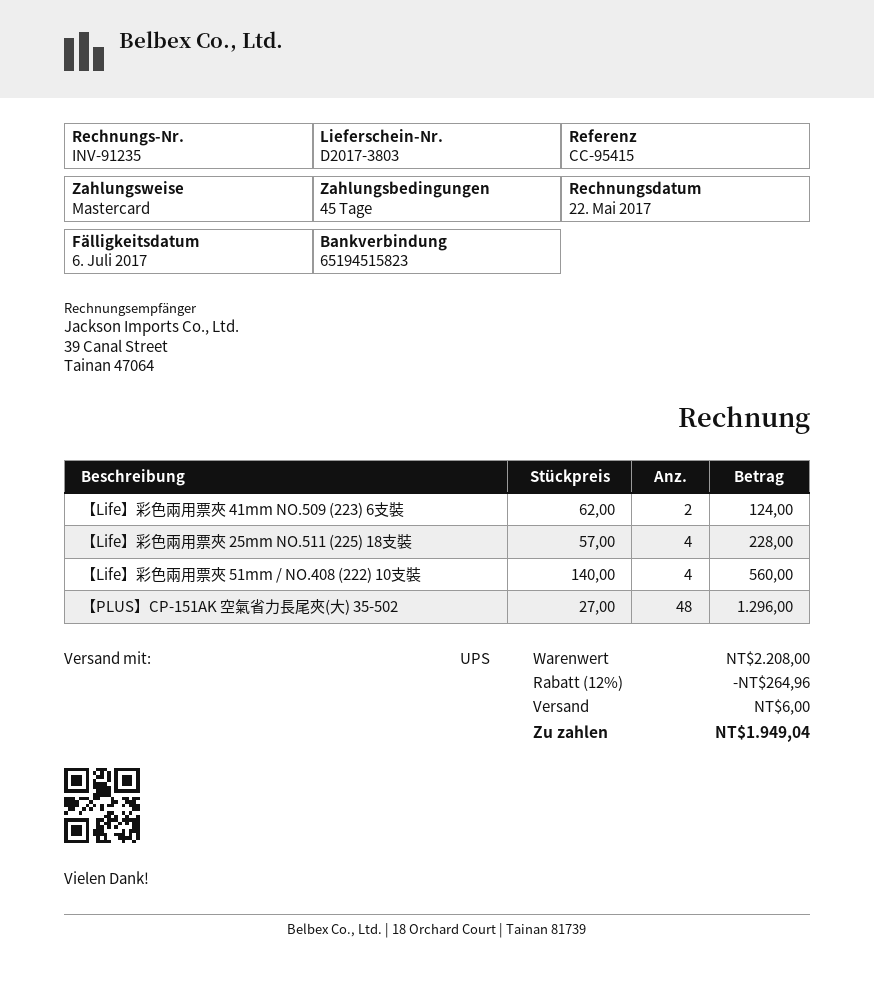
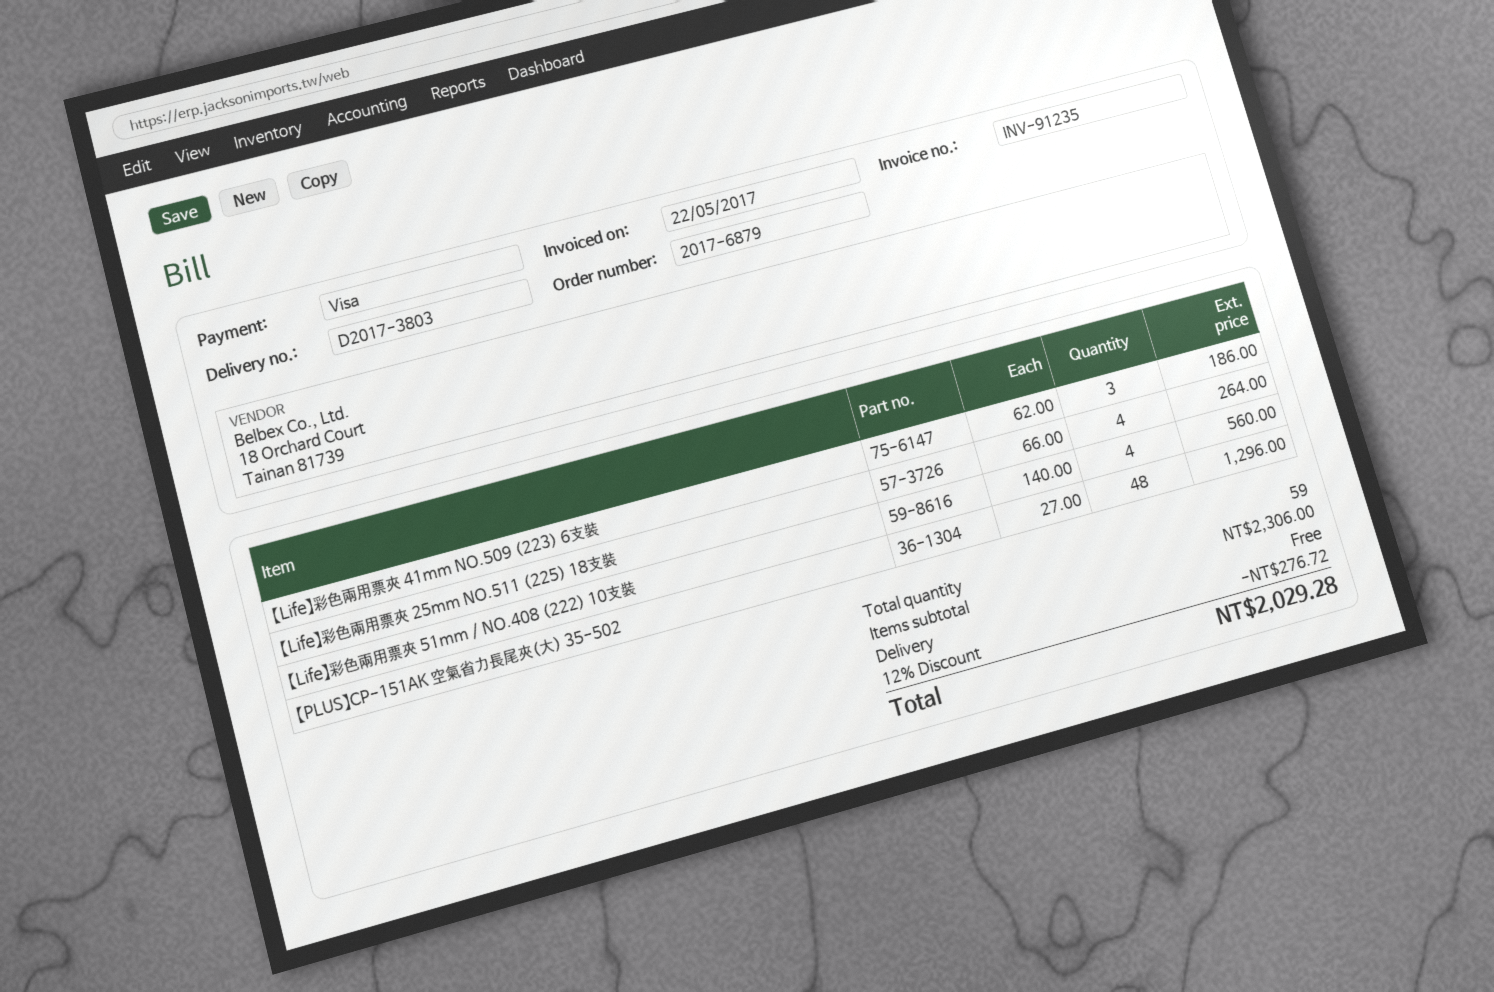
payment method: Mastercard -> Visa
【Life】彩色兩用票夾 41mm NO.509 (223) 6支裝: 2 x 62.00 = 124.00 -> 3 x 62.00 = 186.00
【Life】彩色兩用票夾 25mm NO.511 (225) 18支裝: 4 x 57.00 = 228.00 -> 4 x 66.00 = 264.00
subtotal: 2208.00 -> 2306.00
discount: 12% = 264.96 -> 12% = 276.72
shipping: 6.00 -> 0.00
total: 1949.04 -> 2029.28

